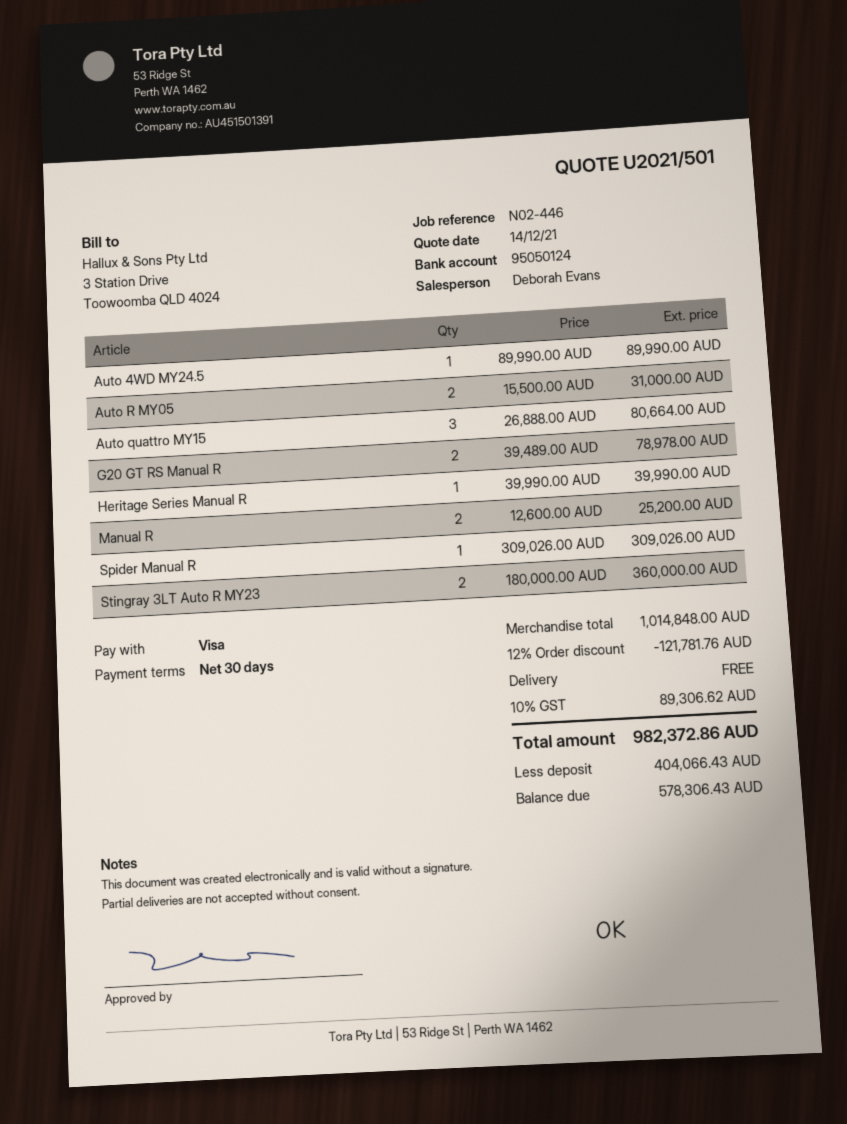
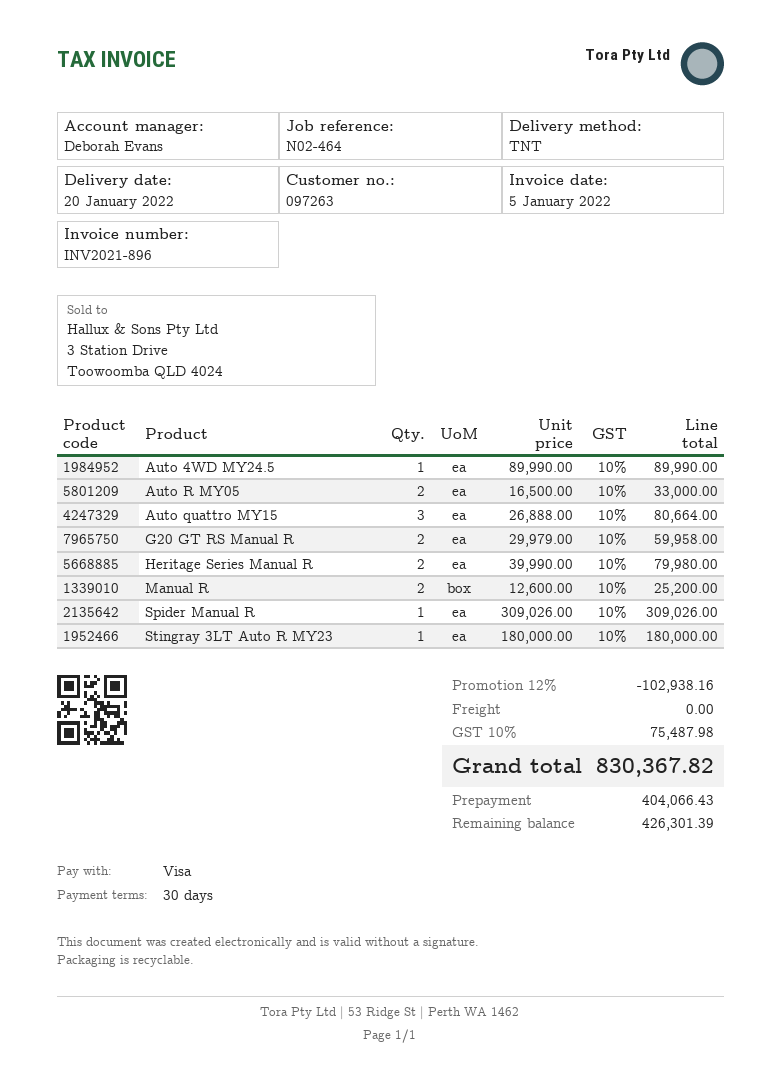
reference: N02-446 -> N02-464
Auto R MY05: 2 x 15500.00 = 31000.00 -> 2 x 16500.00 = 33000.00
G20 GT RS Manual R: 2 x 39489.00 = 78978.00 -> 2 x 29979.00 = 59958.00
Heritage Series Manual R: 1 x 39990.00 = 39990.00 -> 2 x 39990.00 = 79980.00
Stingray 3LT Auto R MY23: 2 x 180000.00 = 360000.00 -> 1 x 180000.00 = 180000.00
discount: 12% = 121781.76 -> 12% = 102938.16
tax: 10% = 89306.62 -> 10% = 75487.98
total: 982372.86 -> 830367.82
balance: 578306.43 -> 426301.39

